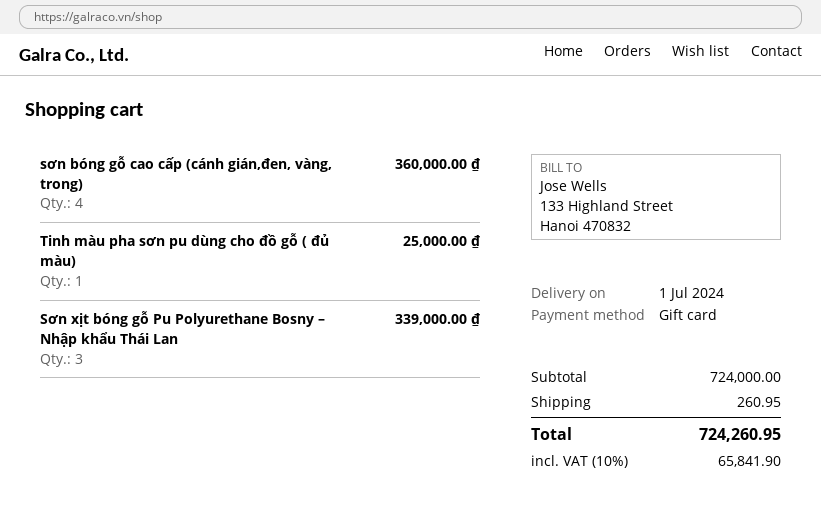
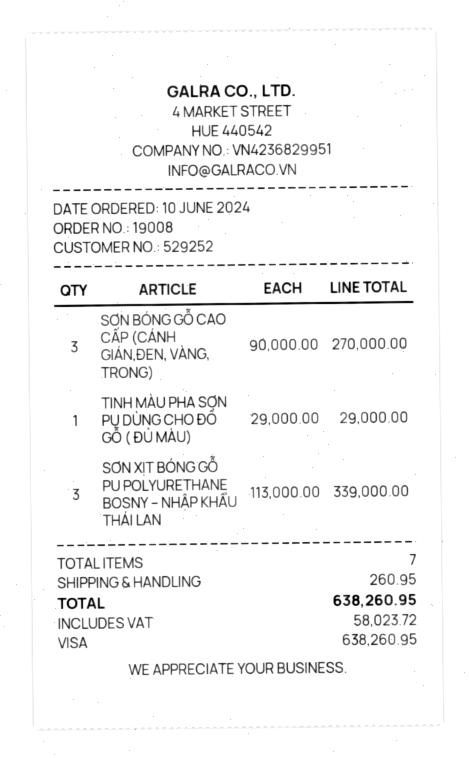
payment method: gift card -> Visa
sơn bóng gỗ cao cấp (cánh gián,đen, vàng, trong): 4 for 360000.00 -> 3 for 270000.00
Tinh màu pha sơn pu dùng cho đồ gỗ ( đủ màu): 1 for 25000.00 -> 1 for 29000.00
tax: 65841.90 -> 58023.72
total: 724260.95 -> 638260.95

